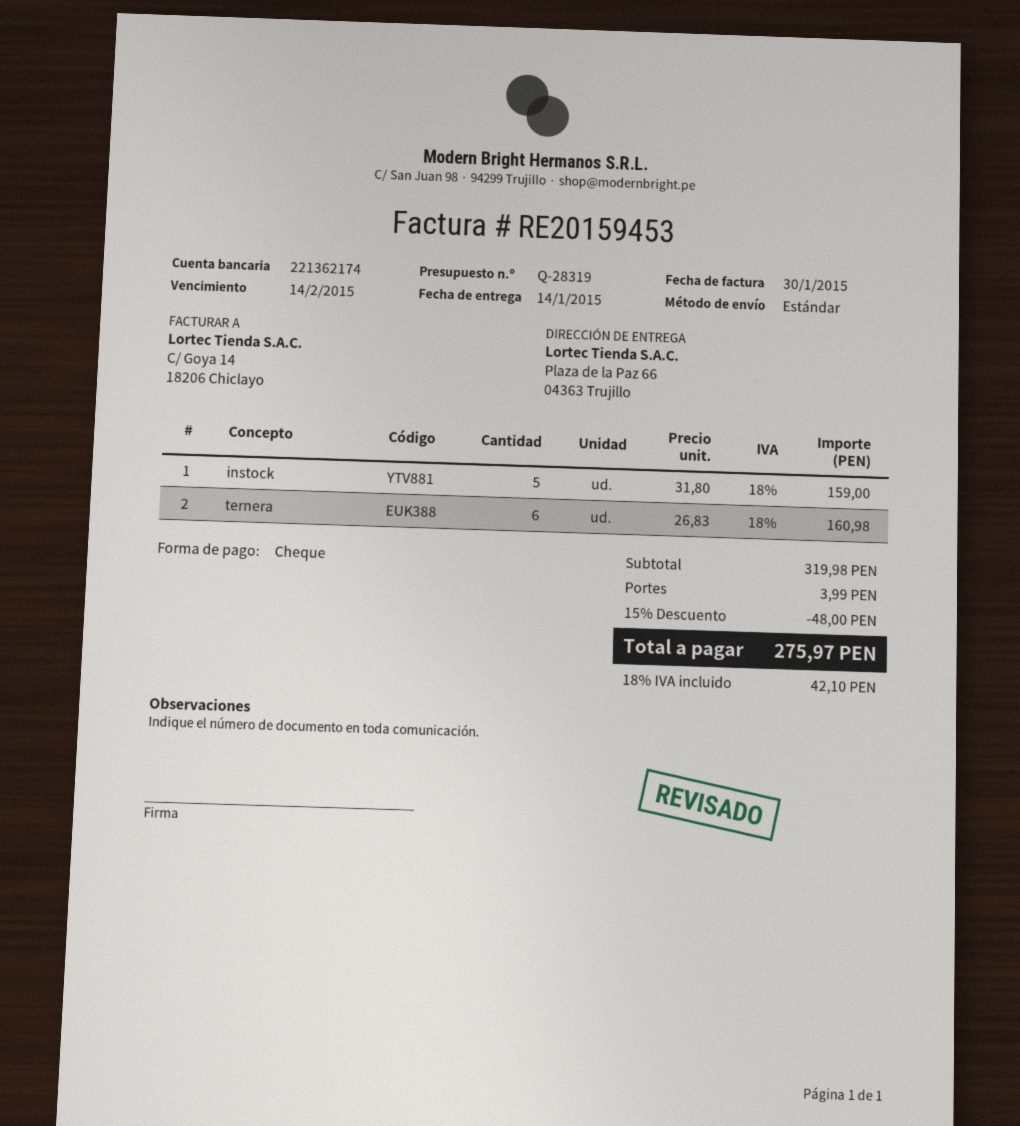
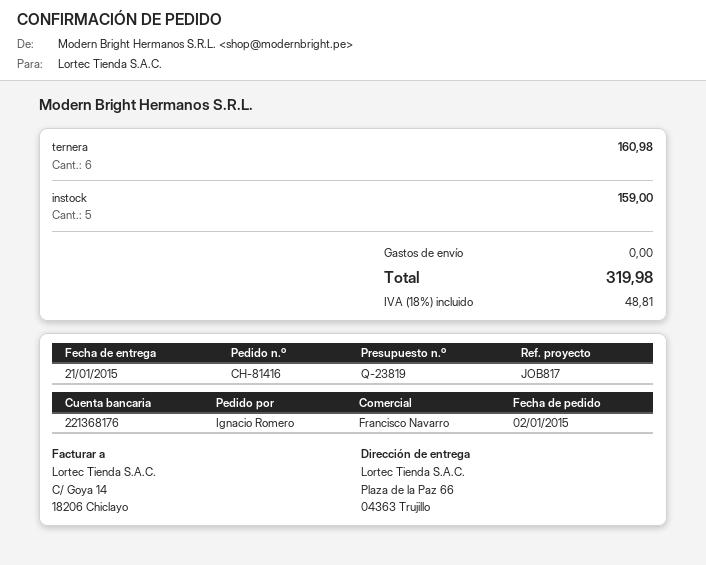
quote number: Q-28319 -> Q-23819
delivery date: 2015-01-14 -> 2015-01-21
bank account: 221362174 -> 221368176
discount: 15% = 48.00 -> none
shipping: 3.99 -> 0.00
tax: 18% = 42.10 -> 18% = 48.81
total: 275.97 -> 319.98

